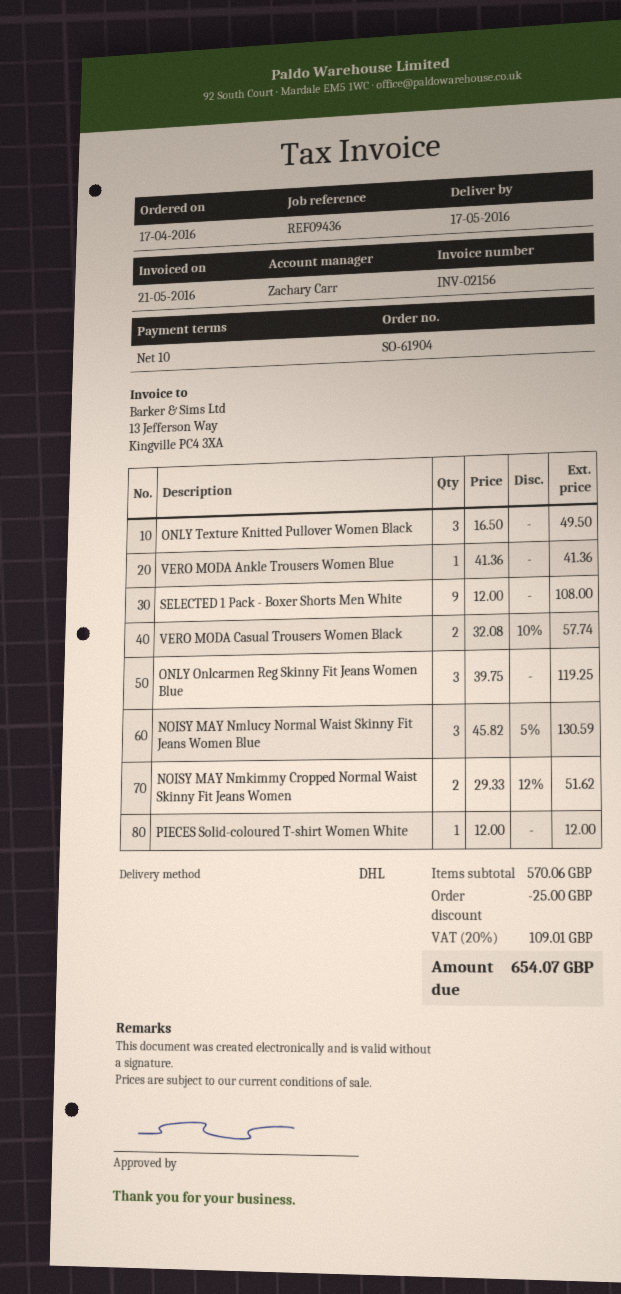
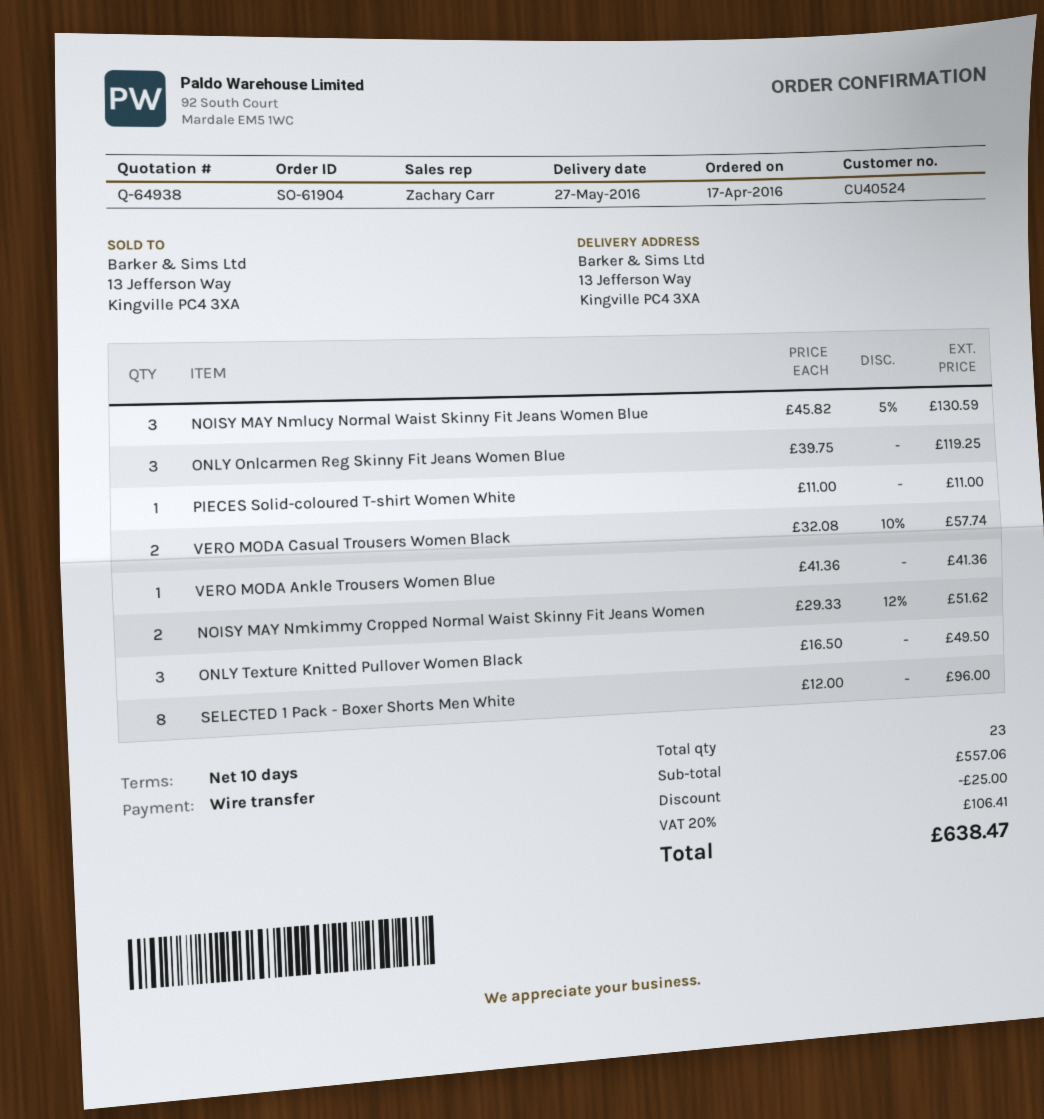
delivery date: 2016-05-17 -> 2016-05-27
SELECTED 1 Pack - Boxer Shorts Men White: 9 x 12.00 = 108.00 -> 8 x 12.00 = 96.00
PIECES Solid-coloured T-shirt Women White: 1 x 12.00 = 12.00 -> 1 x 11.00 = 11.00
subtotal: 570.06 -> 557.06
tax: 20% = 109.01 -> 20% = 106.41
total: 654.07 -> 638.47

